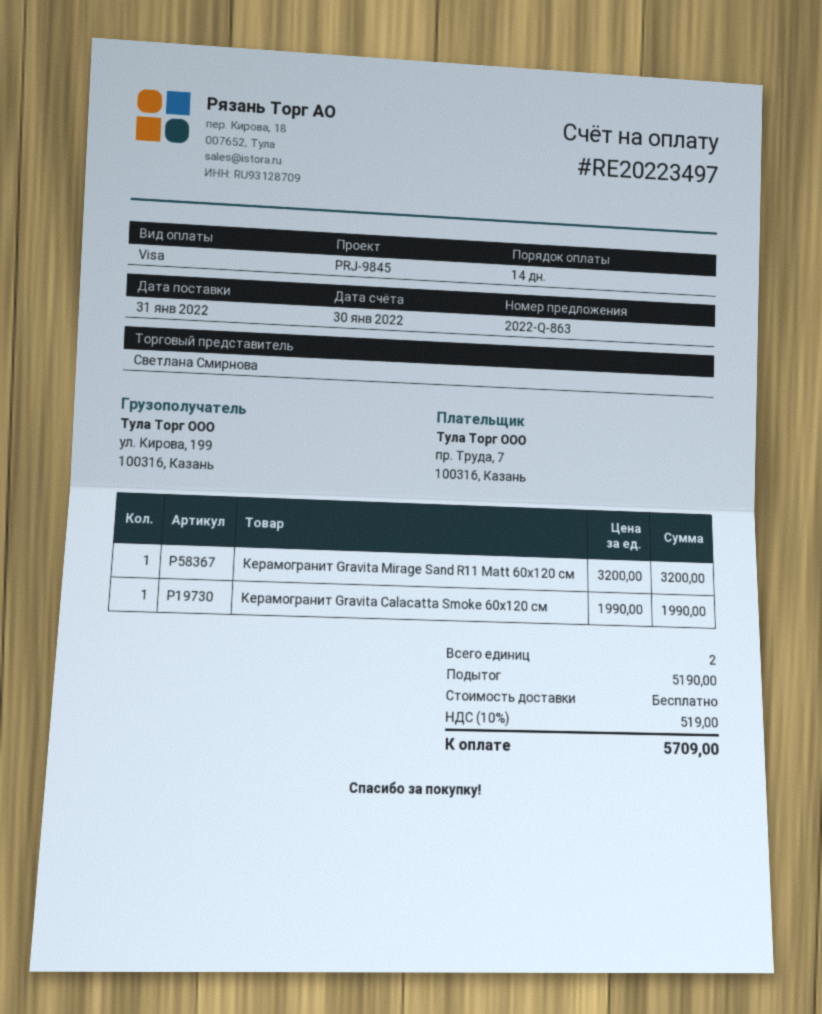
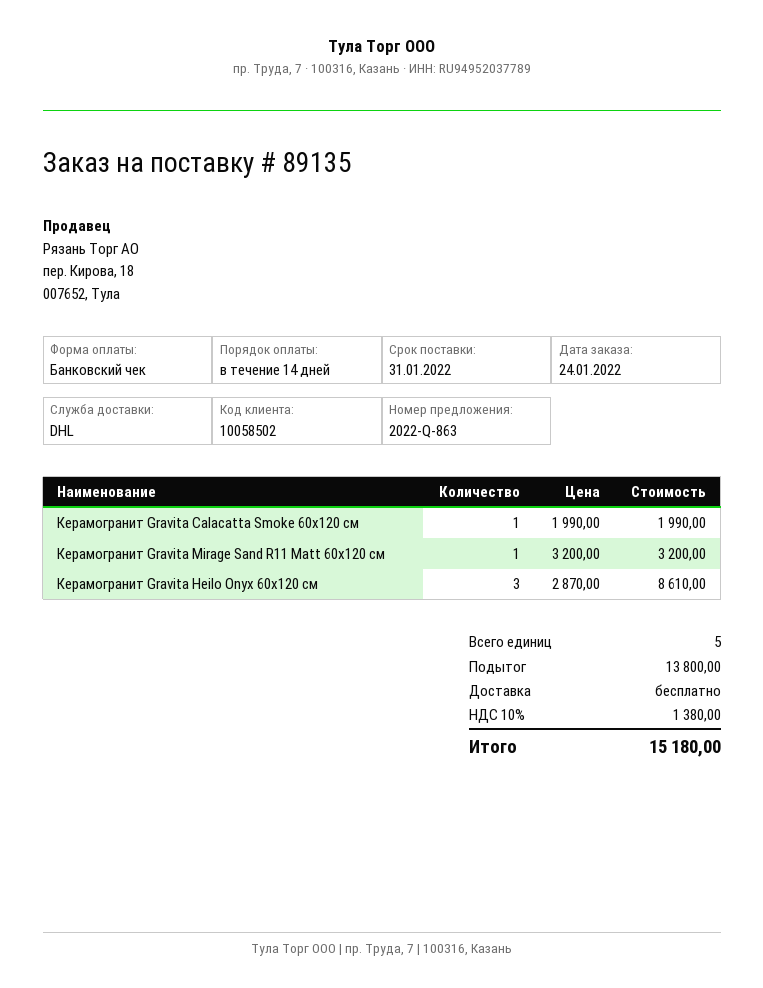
payment method: Visa -> cheque
Керамогранит Gravita Heilo Onyx 60х120 см: none -> 3 x 2870.00 = 8610.00
total quantity: 2 -> 5
subtotal: 5190.00 -> 13800.00
tax: 10% = 519.00 -> 10% = 1380.00
total: 5709.00 -> 15180.00

